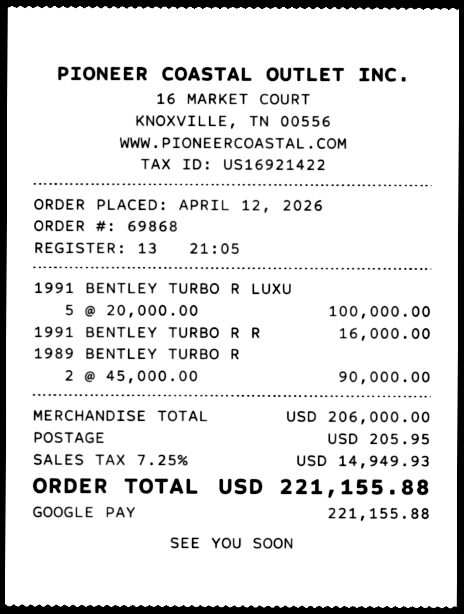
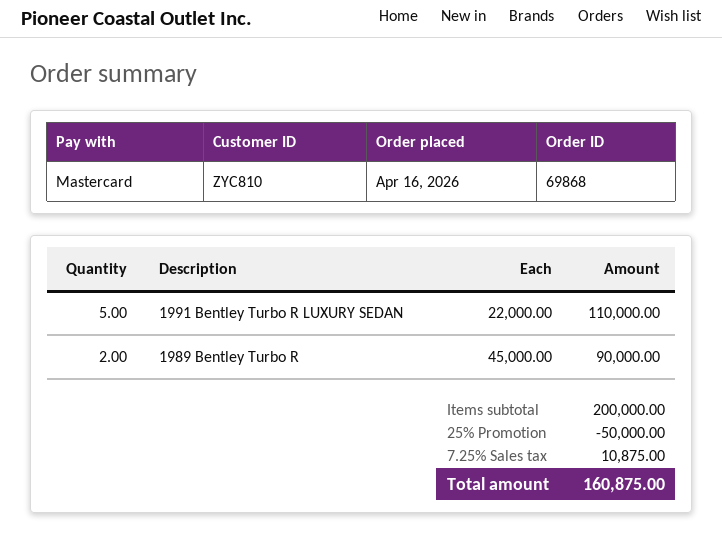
order date: 2026-04-12 -> 2026-04-16
payment method: Google Pay -> Mastercard
1991 BENTLEY TURBO R LUXU: 5 x 20000.00 = 100000.00 -> 5 x 22000.00 = 110000.00
1991 BENTLEY TURBO R R: 1 x 16000.00 = 16000.00 -> none
subtotal: 206000.00 -> 200000.00
discount: none -> 25% = 50000.00
shipping: 205.95 -> none
tax: 7.25% = 14949.93 -> 7.25% = 10875.00
total: 221155.88 -> 160875.00

